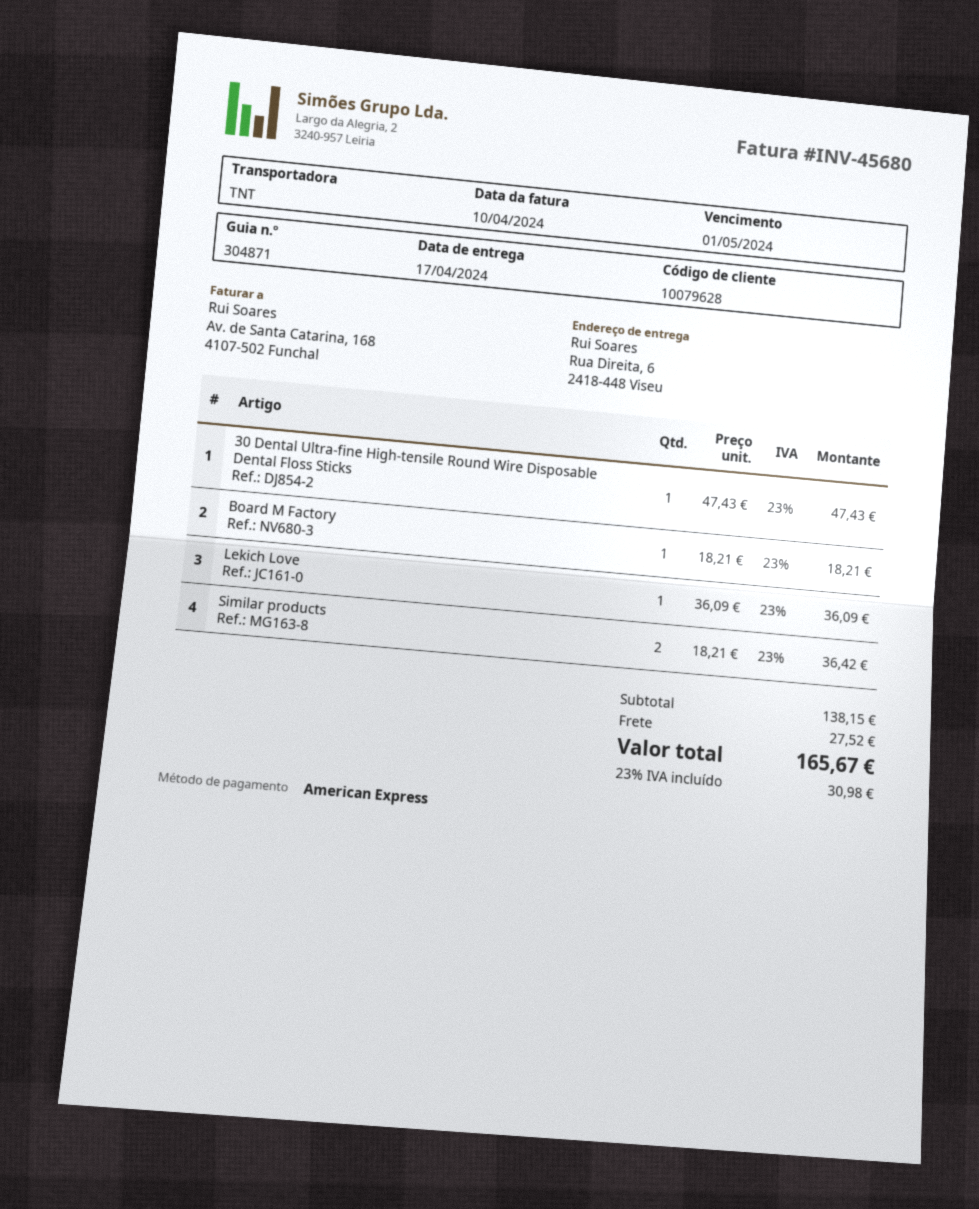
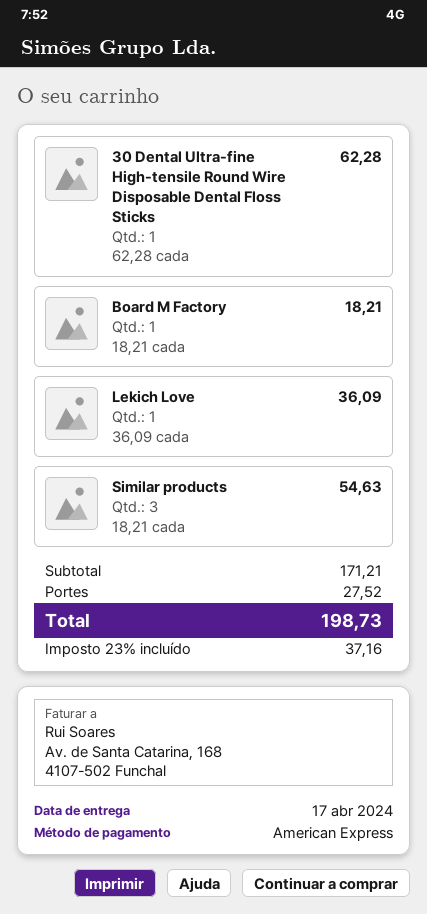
30 Dental Ultra-fine High-tensile Round Wire Disposable Dental Floss Sticks: 1 x 47.43 = 47.43 -> 1 x 62.28 = 62.28
Similar products: 2 x 18.21 = 36.42 -> 3 x 18.21 = 54.63
subtotal: 138.15 -> 171.21
tax: 23% = 30.98 -> 23% = 37.16
total: 165.67 -> 198.73

